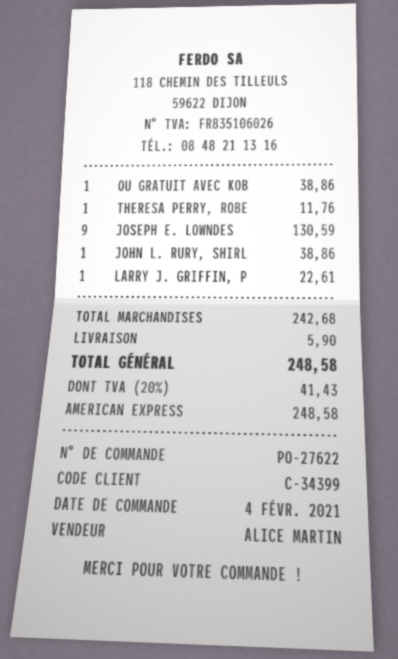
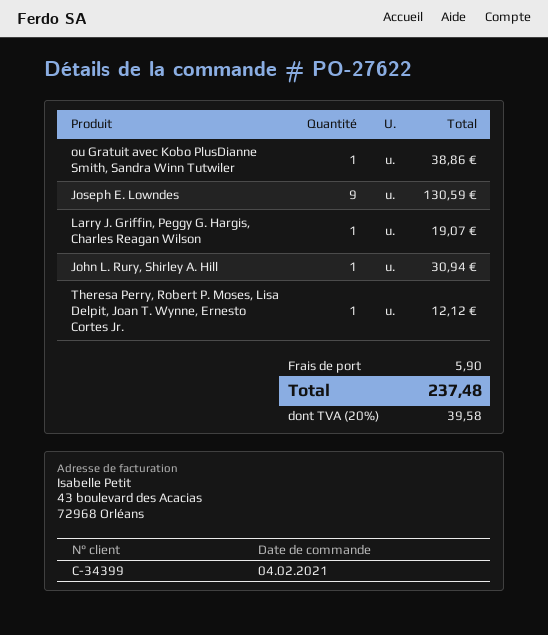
THERESA PERRY, ROBE: 1 for 11.76 -> 1 for 12.12
JOHN L. RURY, SHIRL: 1 for 38.86 -> 1 for 30.94
LARRY J. GRIFFIN, P: 1 for 22.61 -> 1 for 19.07
tax: 20% = 41.43 -> 20% = 39.58
total: 248.58 -> 237.48

